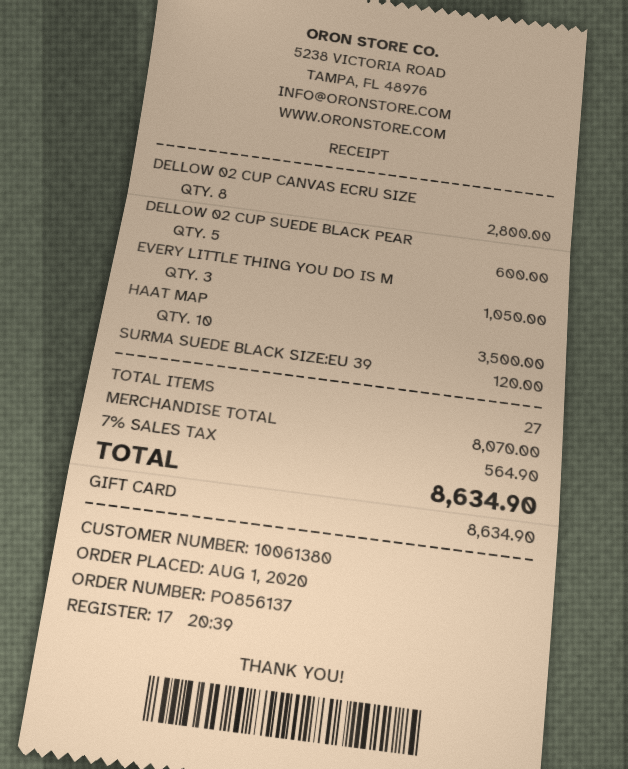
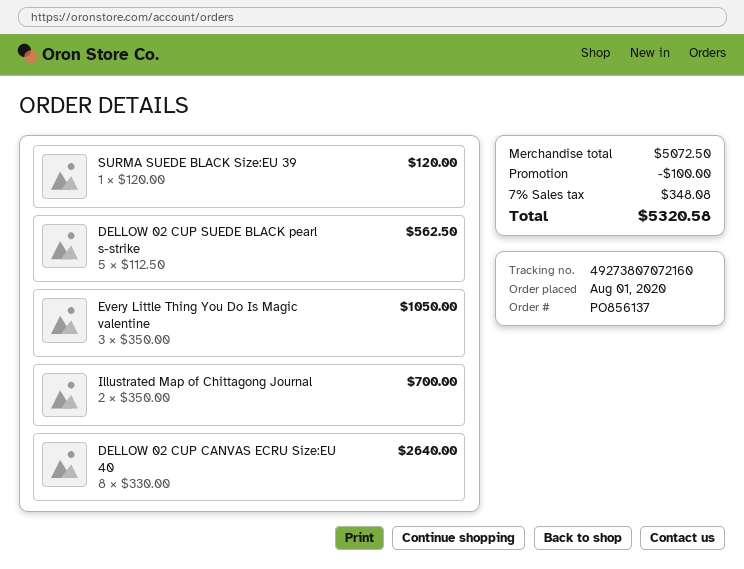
DELLOW 02 CUP CANVAS ECRU SIZE: 8 for 2800.00 -> 8 for 2640.00
DELLOW 02 CUP SUEDE BLACK PEAR: 5 for 600.00 -> 5 for 562.50
HAAT MAP: 10 for 3500.00 -> none
Illustrated Map of Chittagong Journal: none -> 2 for 700.00
subtotal: 8070.00 -> 5072.50
discount: none -> 100.00
tax: 7% = 564.90 -> 7% = 348.08
total: 8634.90 -> 5320.58

